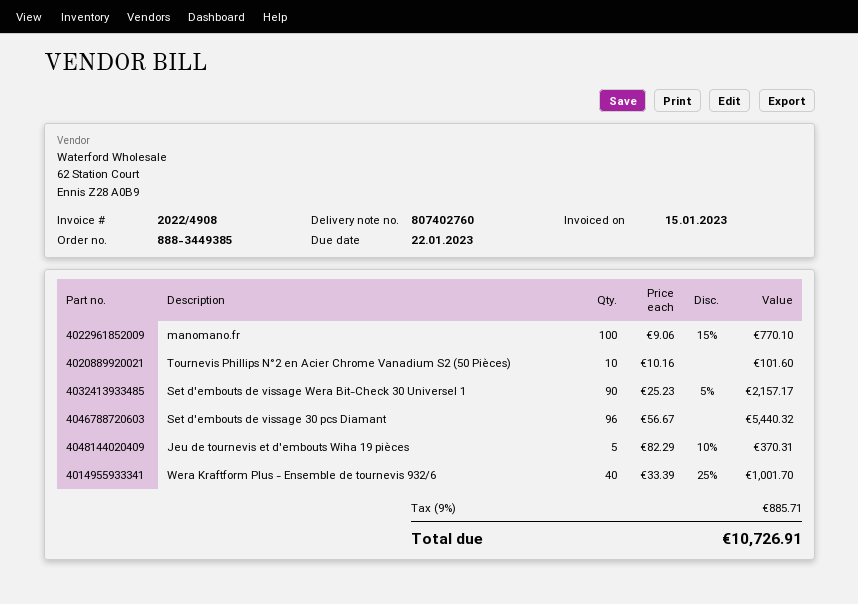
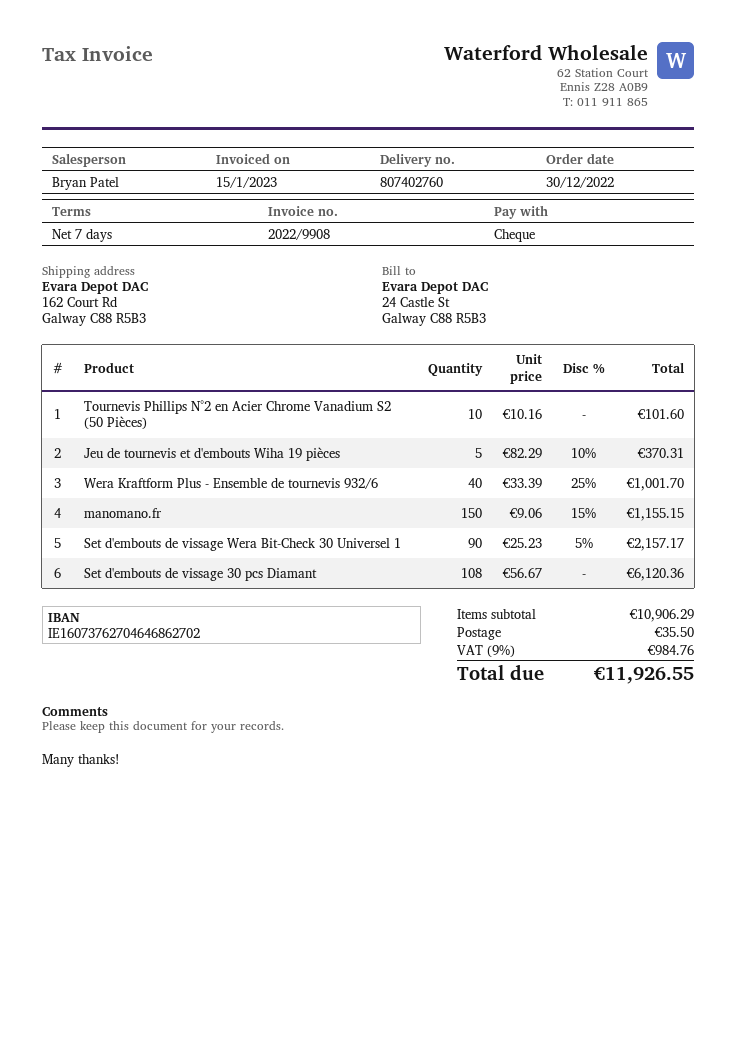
invoice number: 2022/4908 -> 2022/9908
manomano.fr: 100 x 9.06 - 15% = 770.10 -> 150 x 9.06 - 15% = 1155.15
Set d'embouts de vissage 30 pcs Diamant: 96 x 56.67 = 5440.32 -> 108 x 56.67 = 6120.36
shipping: none -> 35.50
tax: 9% = 885.71 -> 9% = 984.76
total: 10726.91 -> 11926.55

